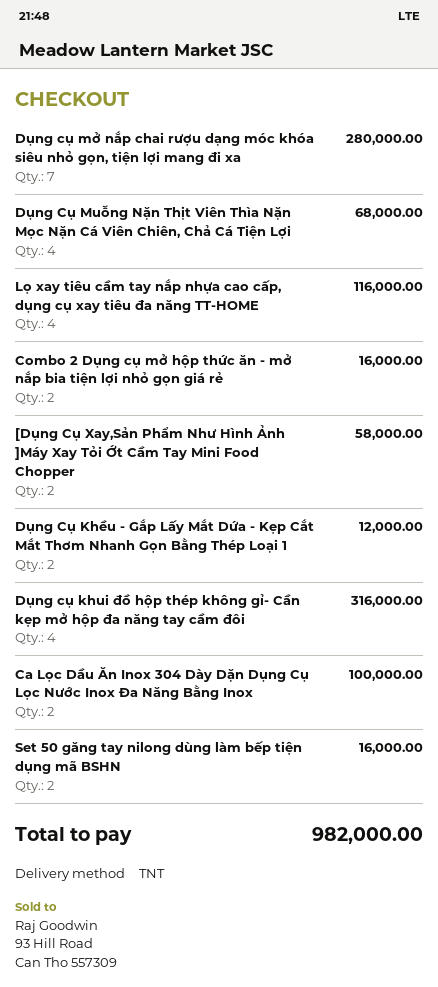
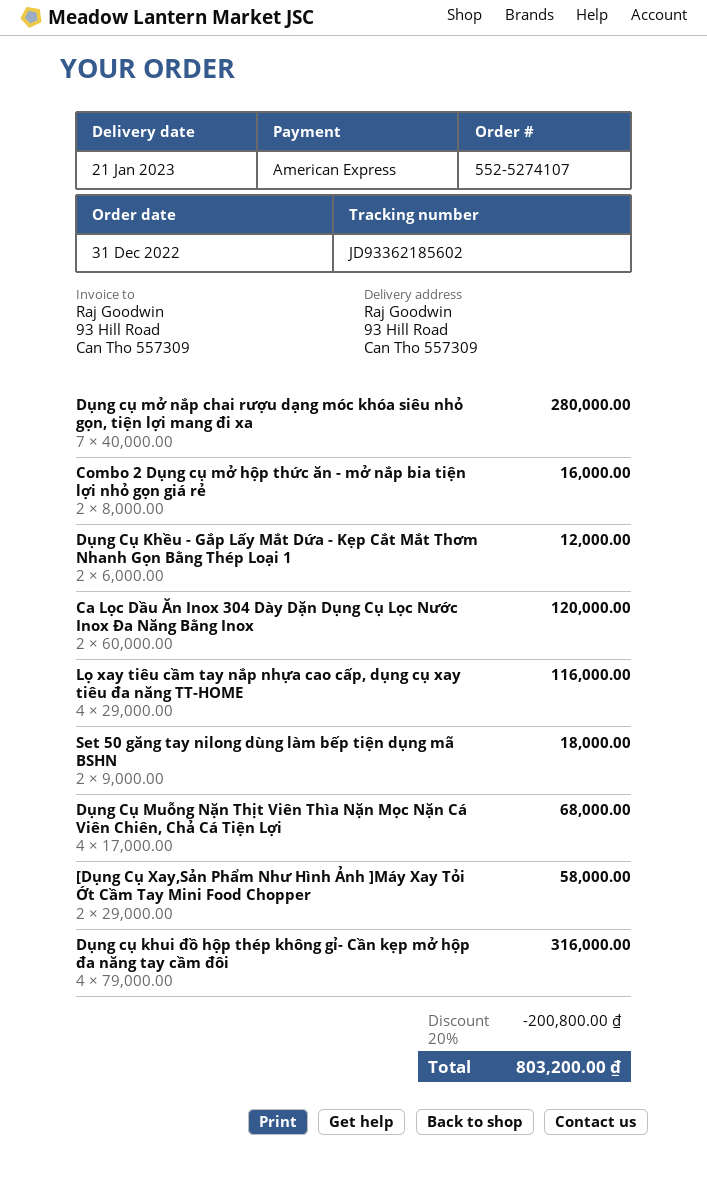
Ca Lọc Dầu Ăn Inox 304 Dày Dặn Dụng Cụ Lọc Nước Inox Đa Năng Bằng Inox: 2 for 100000.00 -> 2 for 120000.00
Set 50 găng tay nilong dùng làm bếp tiện dụng mã BSHN: 2 for 16000.00 -> 2 for 18000.00
discount: none -> 20% = 200800.00
total: 982000.00 -> 803200.00

